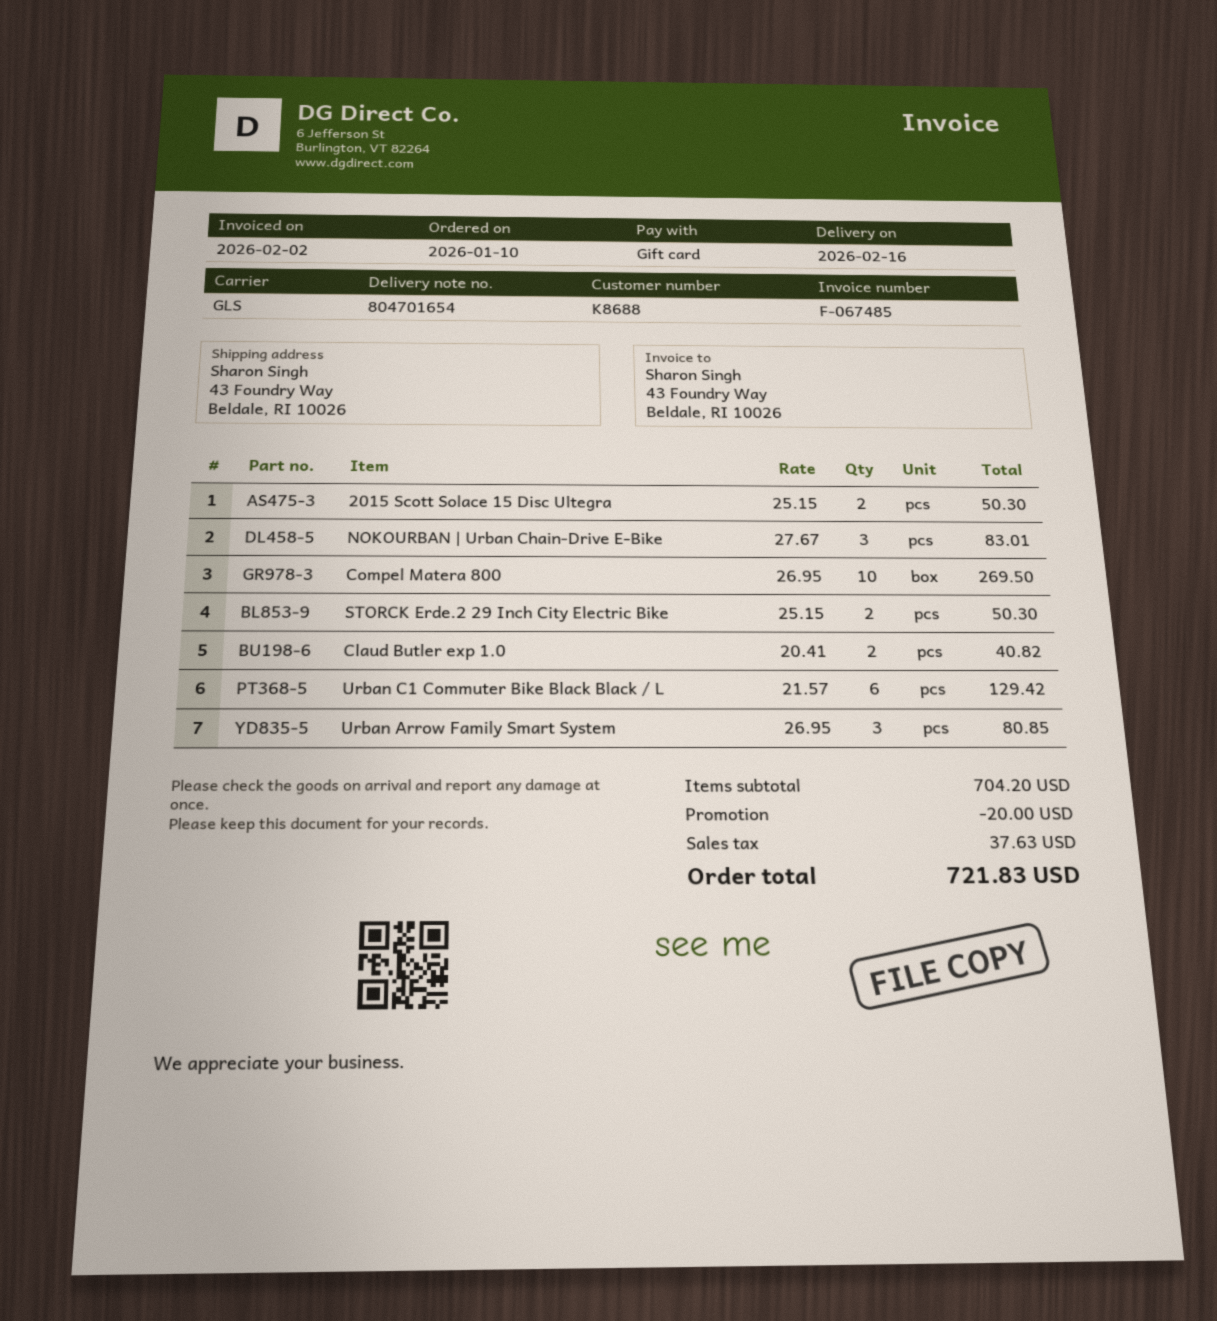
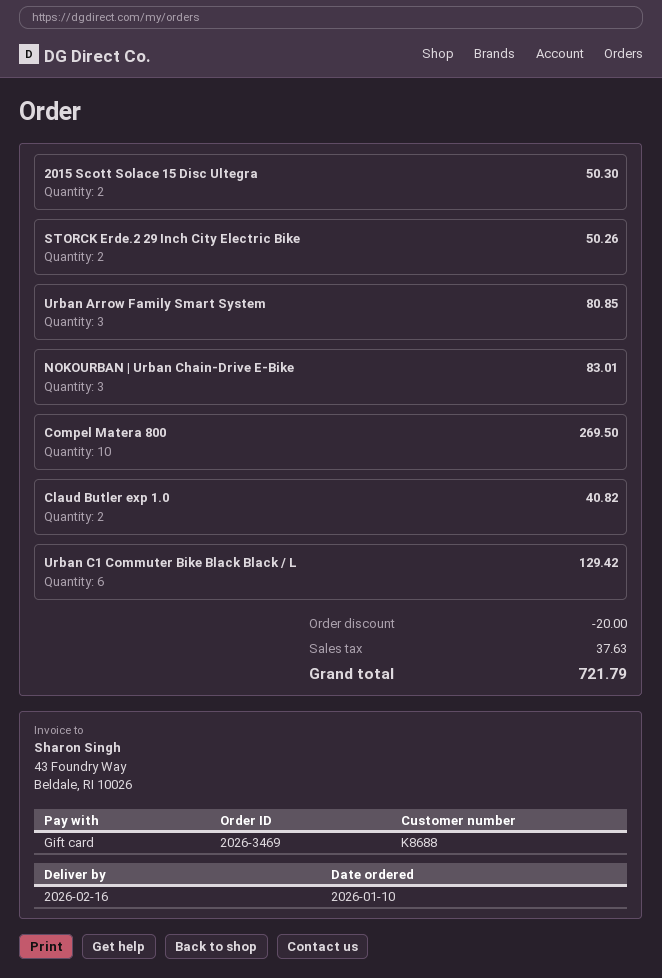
STORCK Erde.2 29 Inch City Electric Bike: 2 for 50.30 -> 2 for 50.26
total: 721.83 -> 721.79

